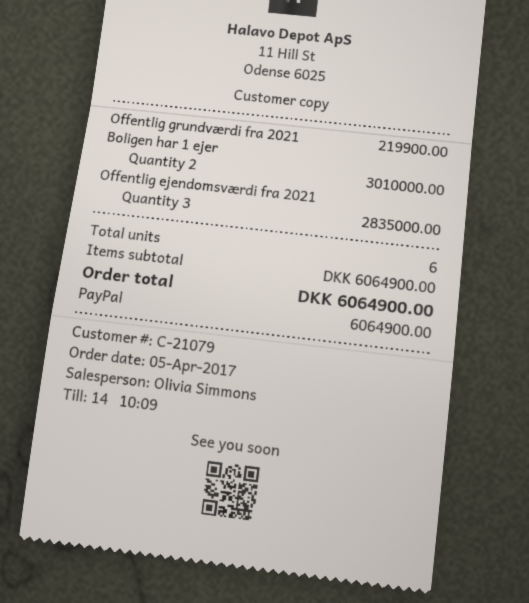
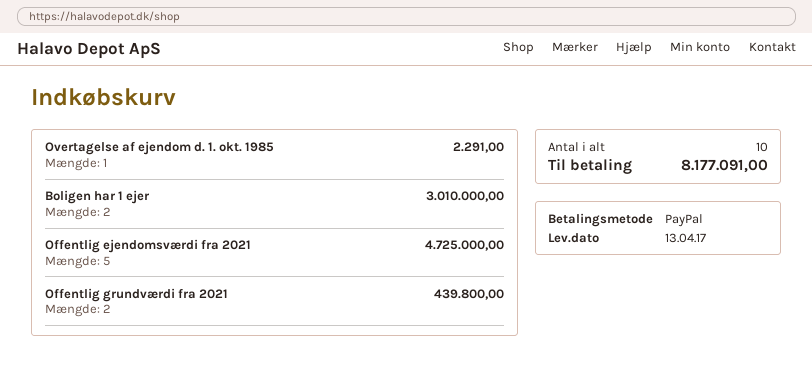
Offentlig grundværdi fra 2021: 1 for 219900.00 -> 2 for 439800.00
Offentlig ejendomsværdi fra 2021: 3 for 2835000.00 -> 5 for 4725000.00
Overtagelse af ejendom d. 1. okt. 1985: none -> 1 for 2291.00
total quantity: 6 -> 10
total: 6064900.00 -> 8177091.00

